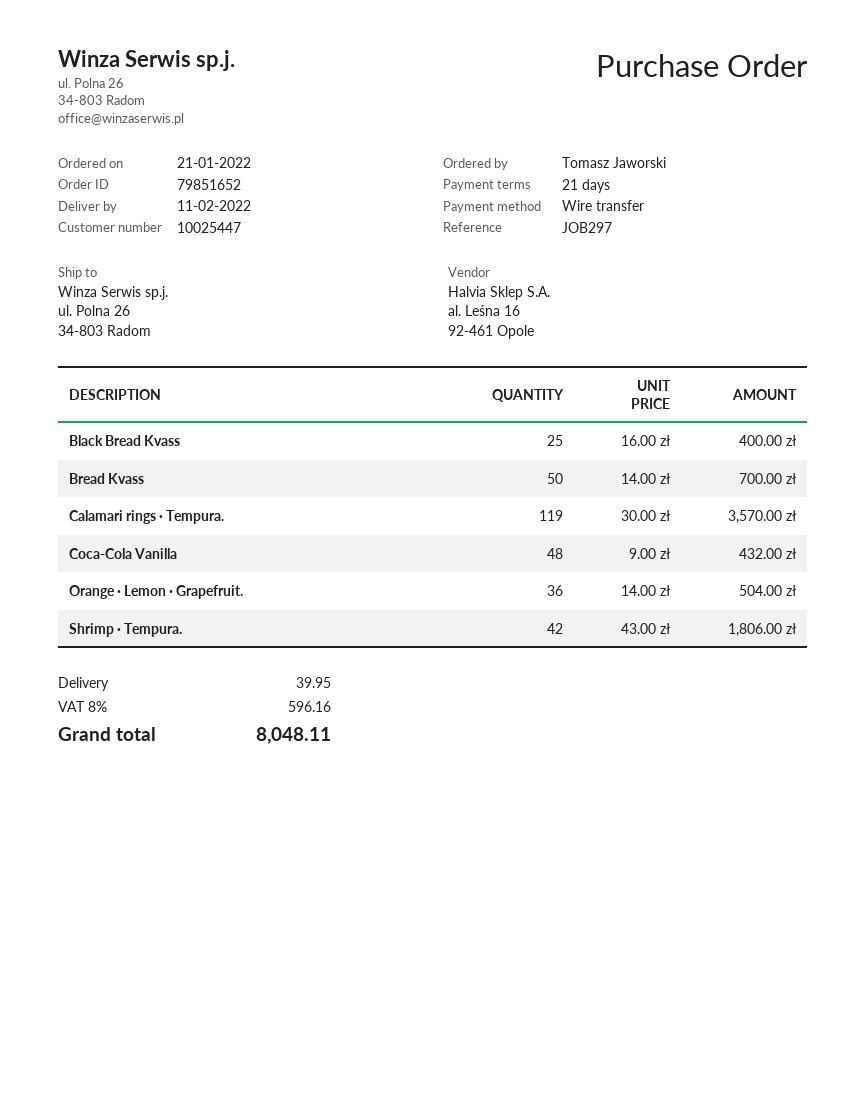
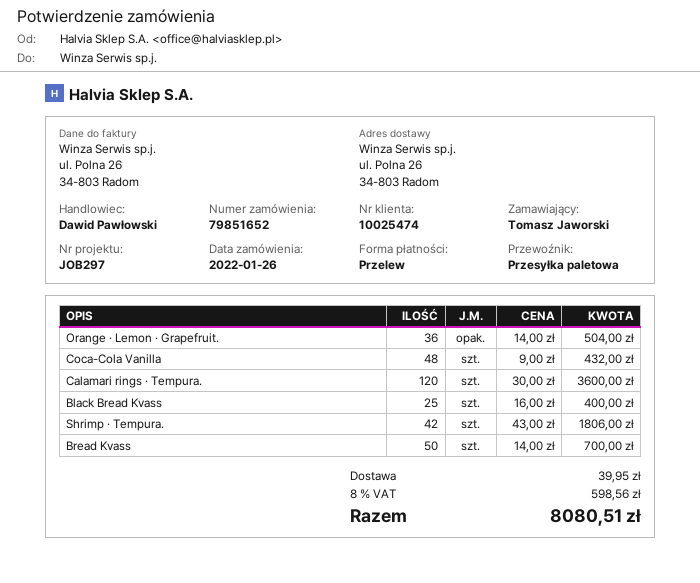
order date: 2022-01-21 -> 2022-01-26
customer number: 10025447 -> 10025474
Calamari rings · Tempura.: 119 x 30.00 = 3570.00 -> 120 x 30.00 = 3600.00
tax: 8% = 596.16 -> 8% = 598.56
total: 8048.11 -> 8080.51

